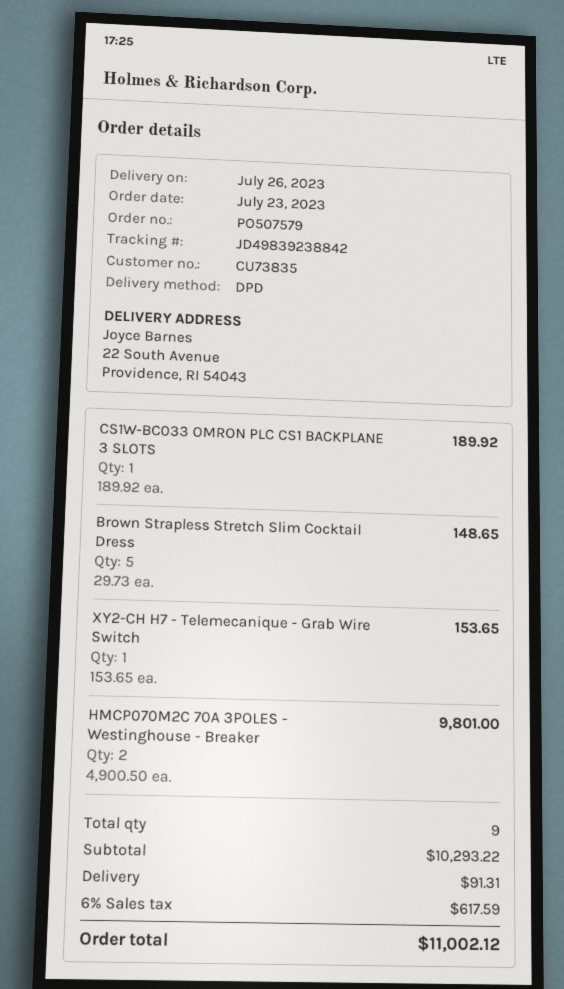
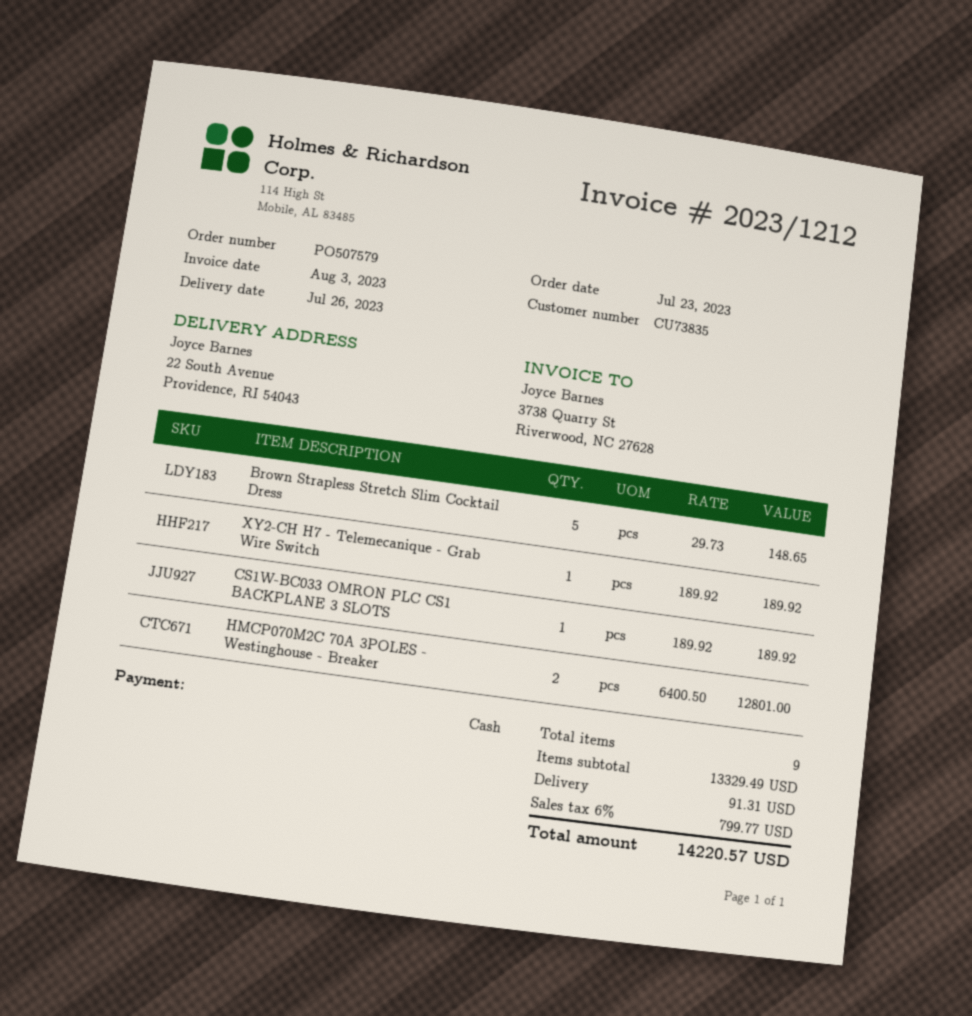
XY2-CH H7 - Telemecanique - Grab Wire Switch: 1 x 153.65 = 153.65 -> 1 x 189.92 = 189.92
HMCP070M2C 70A 3POLES - Westinghouse - Breaker: 2 x 4900.50 = 9801.00 -> 2 x 6400.50 = 12801.00
subtotal: 10293.22 -> 13329.49
tax: 6% = 617.59 -> 6% = 799.77
total: 11002.12 -> 14220.57

